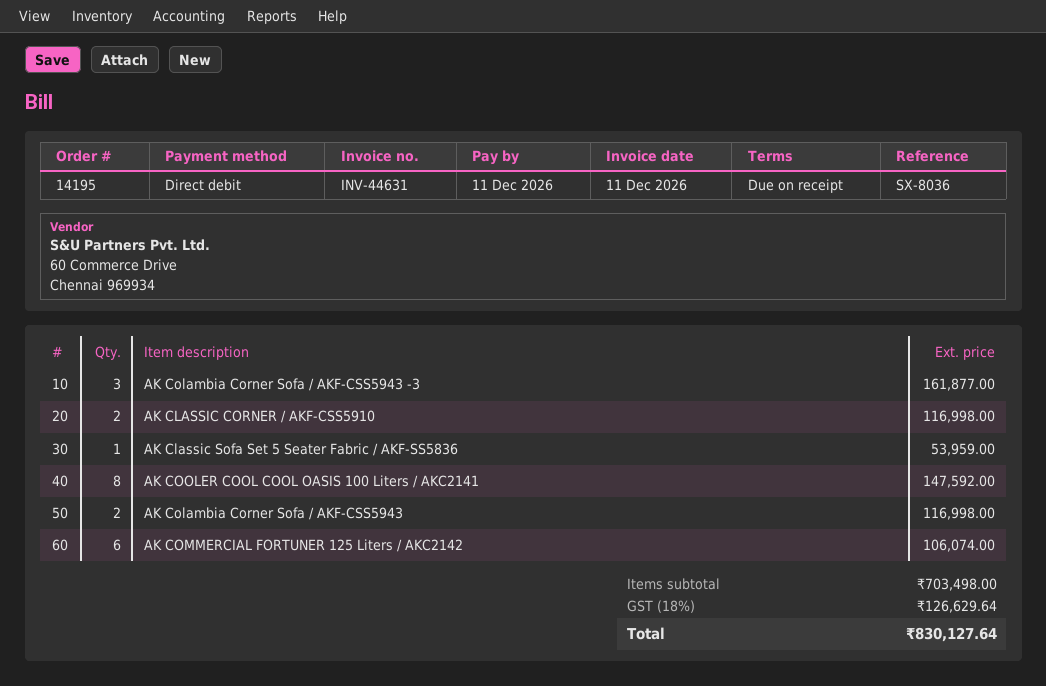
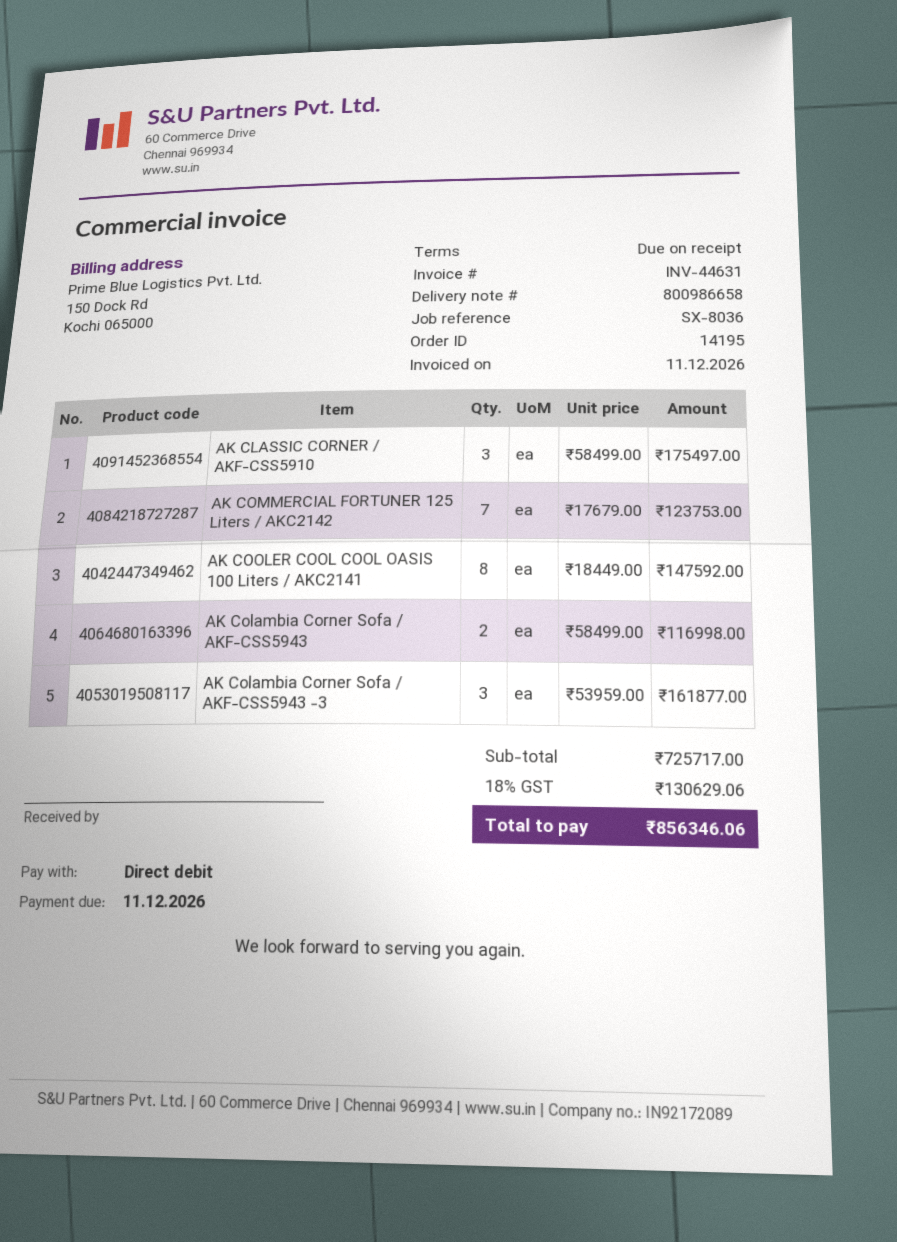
AK CLASSIC CORNER / AKF-CSS5910: 2 for 116998.00 -> 3 for 175497.00
AK Classic Sofa Set 5 Seater Fabric / AKF-SS5836: 1 for 53959.00 -> none
AK COMMERCIAL FORTUNER 125 Liters / AKC2142: 6 for 106074.00 -> 7 for 123753.00
subtotal: 703498.00 -> 725717.00
tax: 18% = 126629.64 -> 18% = 130629.06
total: 830127.64 -> 856346.06

